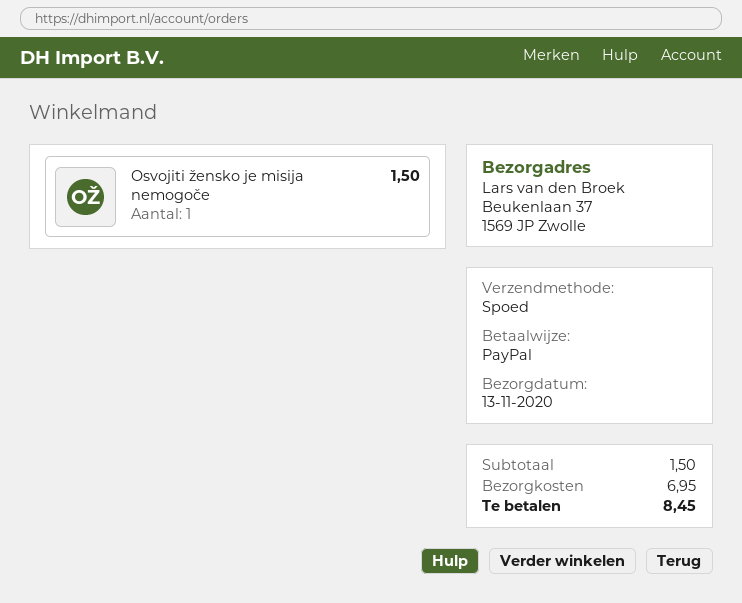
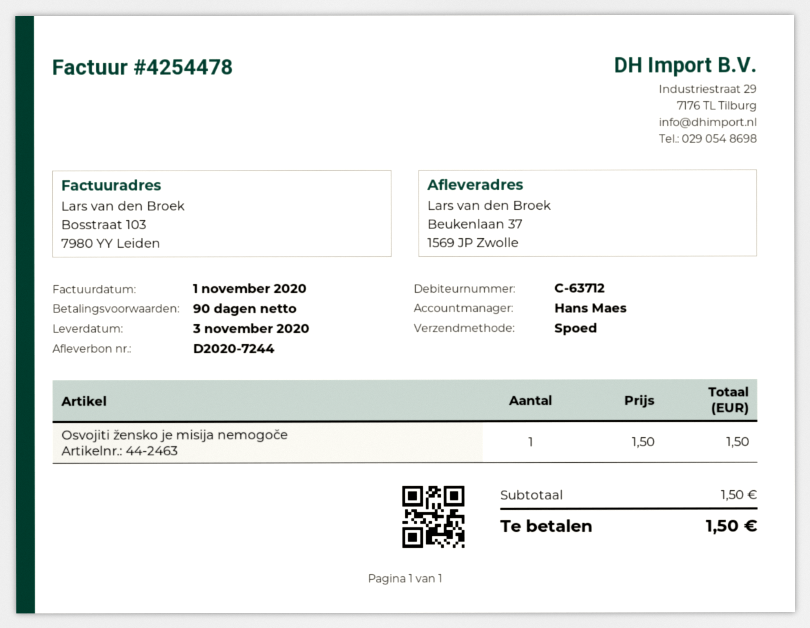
delivery date: 2020-11-13 -> 2020-11-03
shipping: 6.95 -> none
total: 8.45 -> 1.50

